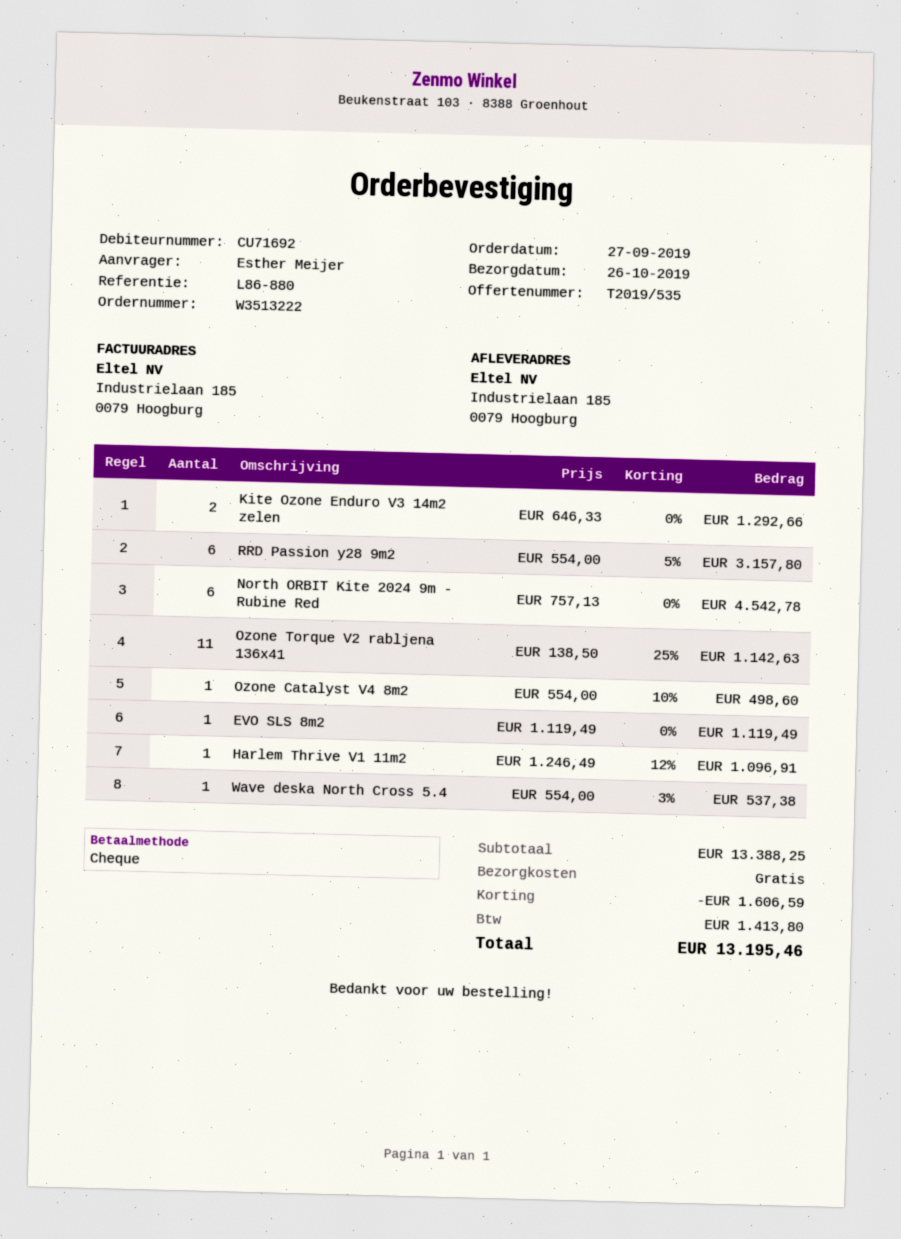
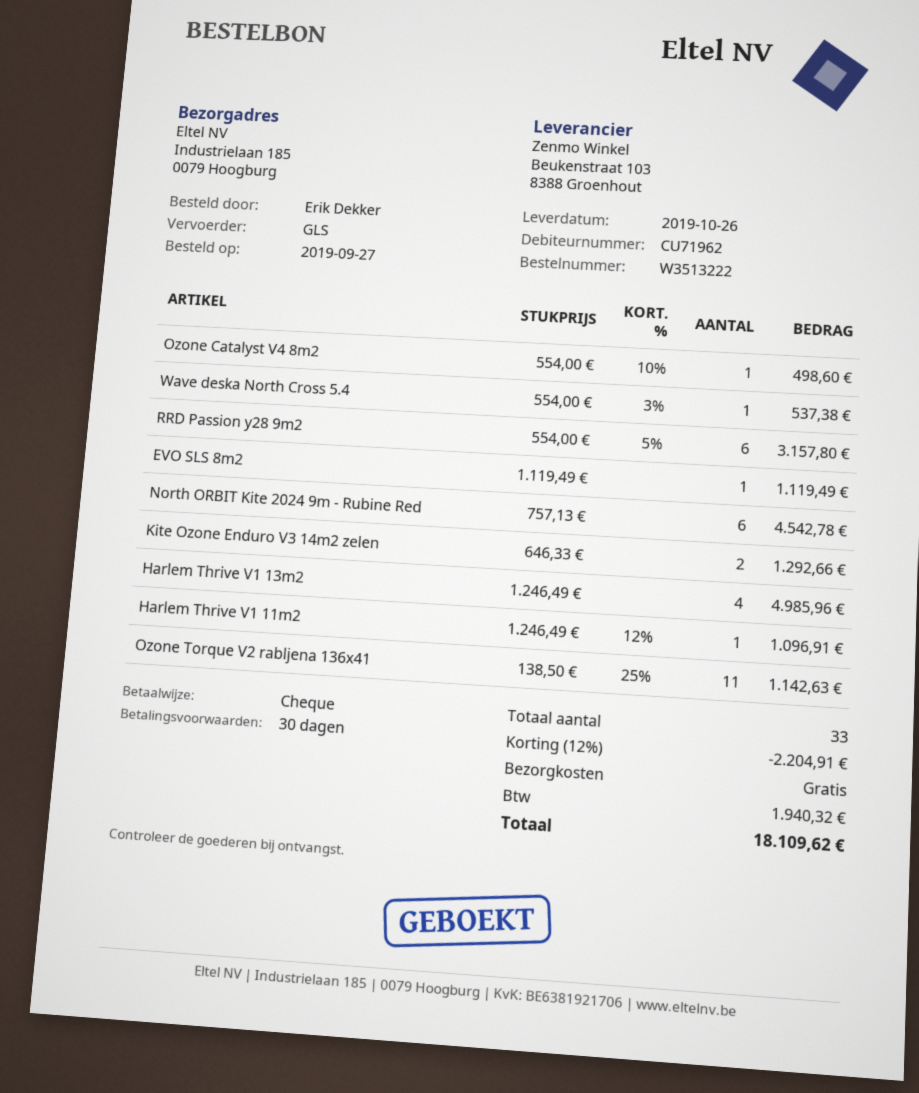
customer number: CU71692 -> CU71962
ordered by: Esther Meijer -> Erik Dekker
Harlem Thrive V1 13m2: none -> 4 x 1246.49 = 4985.96
discount: 1606.59 -> 2204.91
tax: 1413.80 -> 1940.32
total: 13195.46 -> 18109.62

